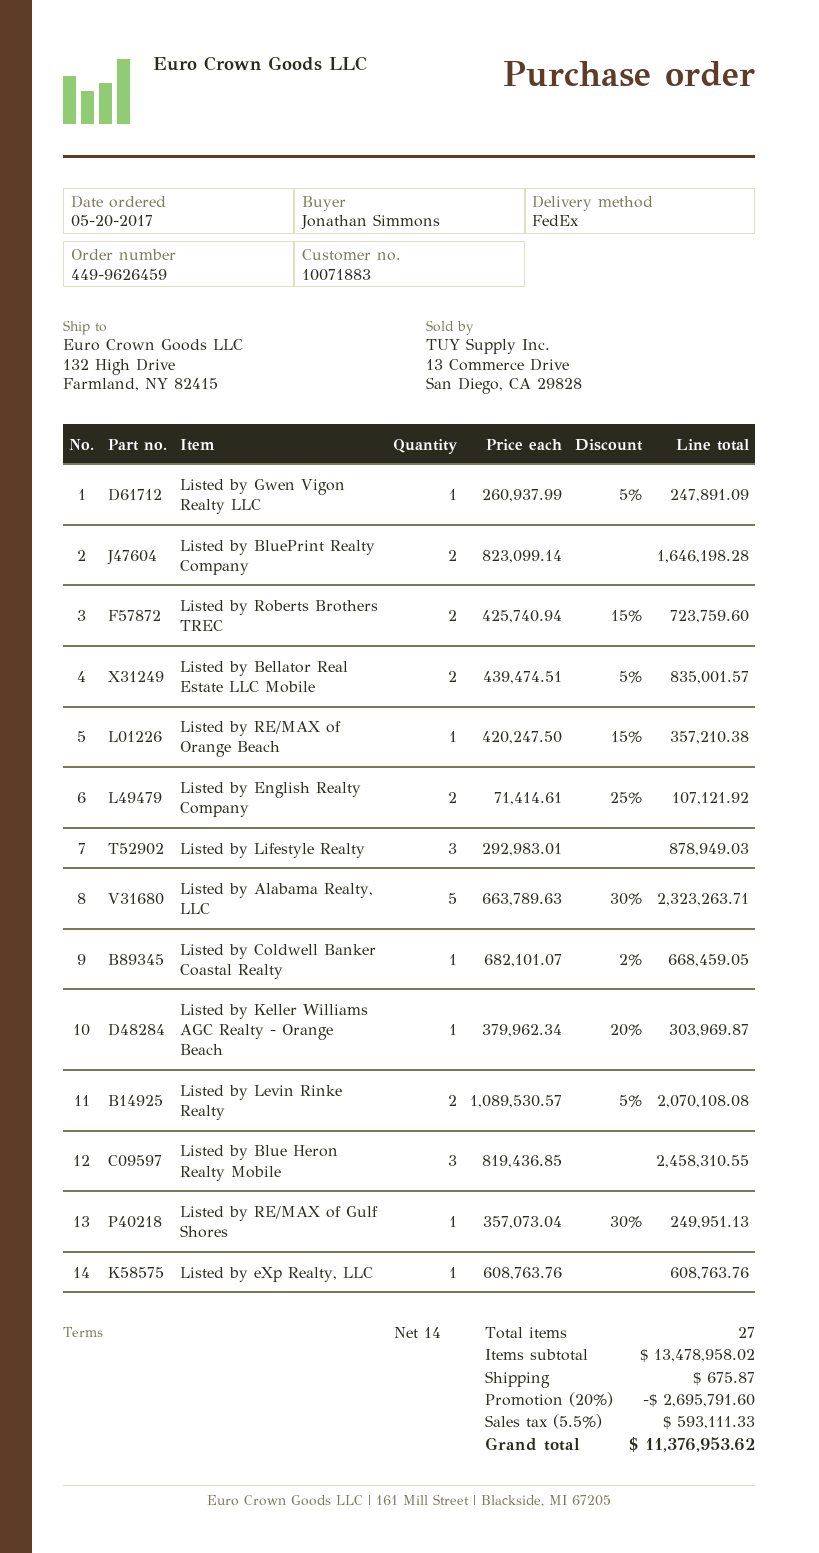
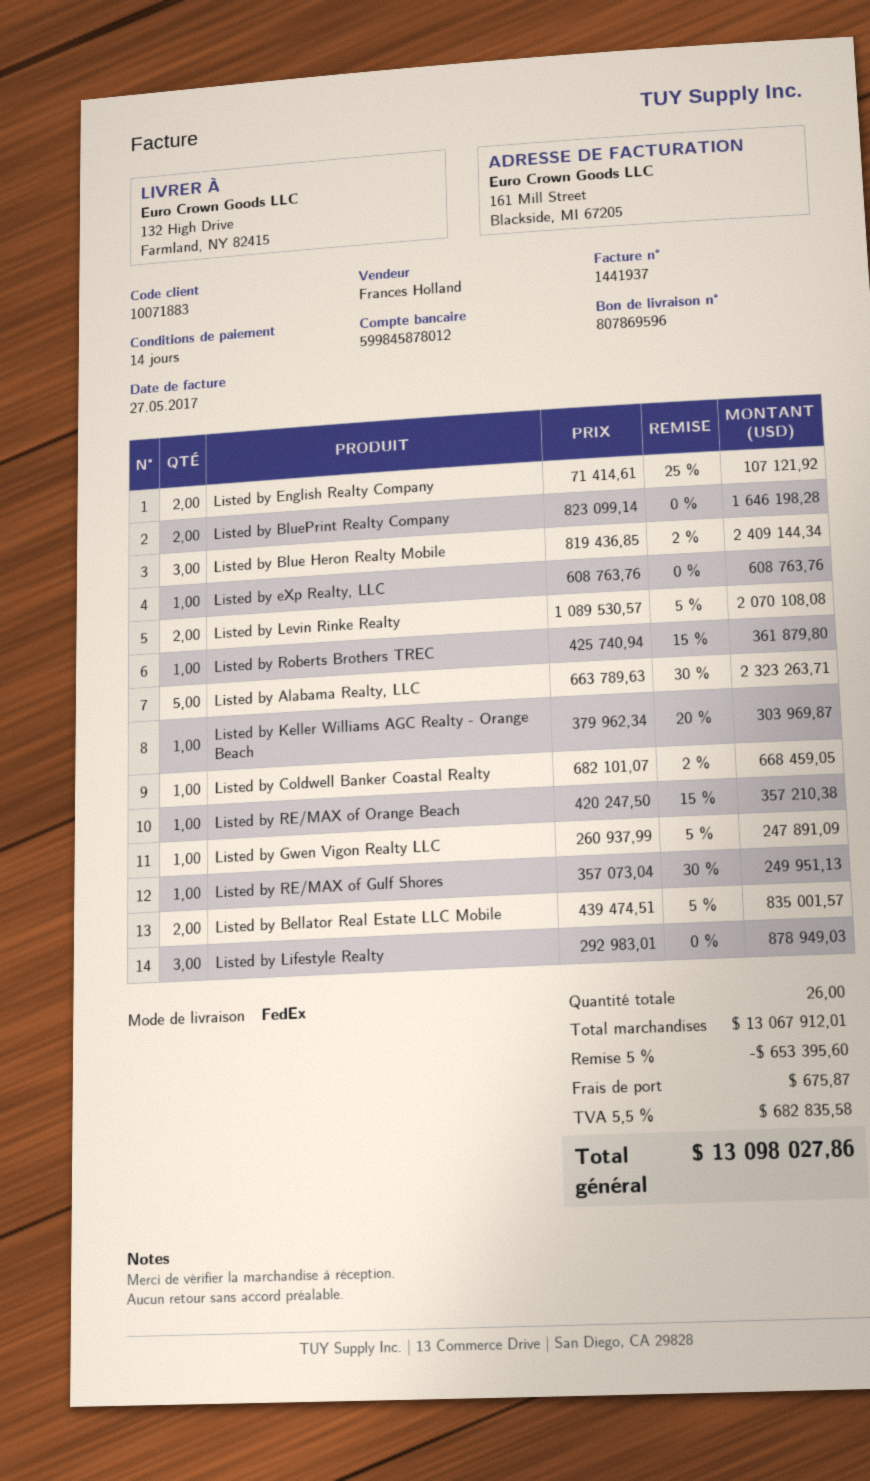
Listed by Roberts Brothers TREC: 2 x 425740.94 - 15% = 723759.60 -> 1 x 425740.94 - 15% = 361879.80
Listed by Blue Heron Realty Mobile: 3 x 819436.85 = 2458310.55 -> 3 x 819436.85 - 2% = 2409144.34
total quantity: 27 -> 26
subtotal: 13478958.02 -> 13067912.01
discount: 20% = 2695791.60 -> 5% = 653395.60
tax: 5.5% = 593111.33 -> 5.5% = 682835.58
total: 11376953.62 -> 13098027.86

